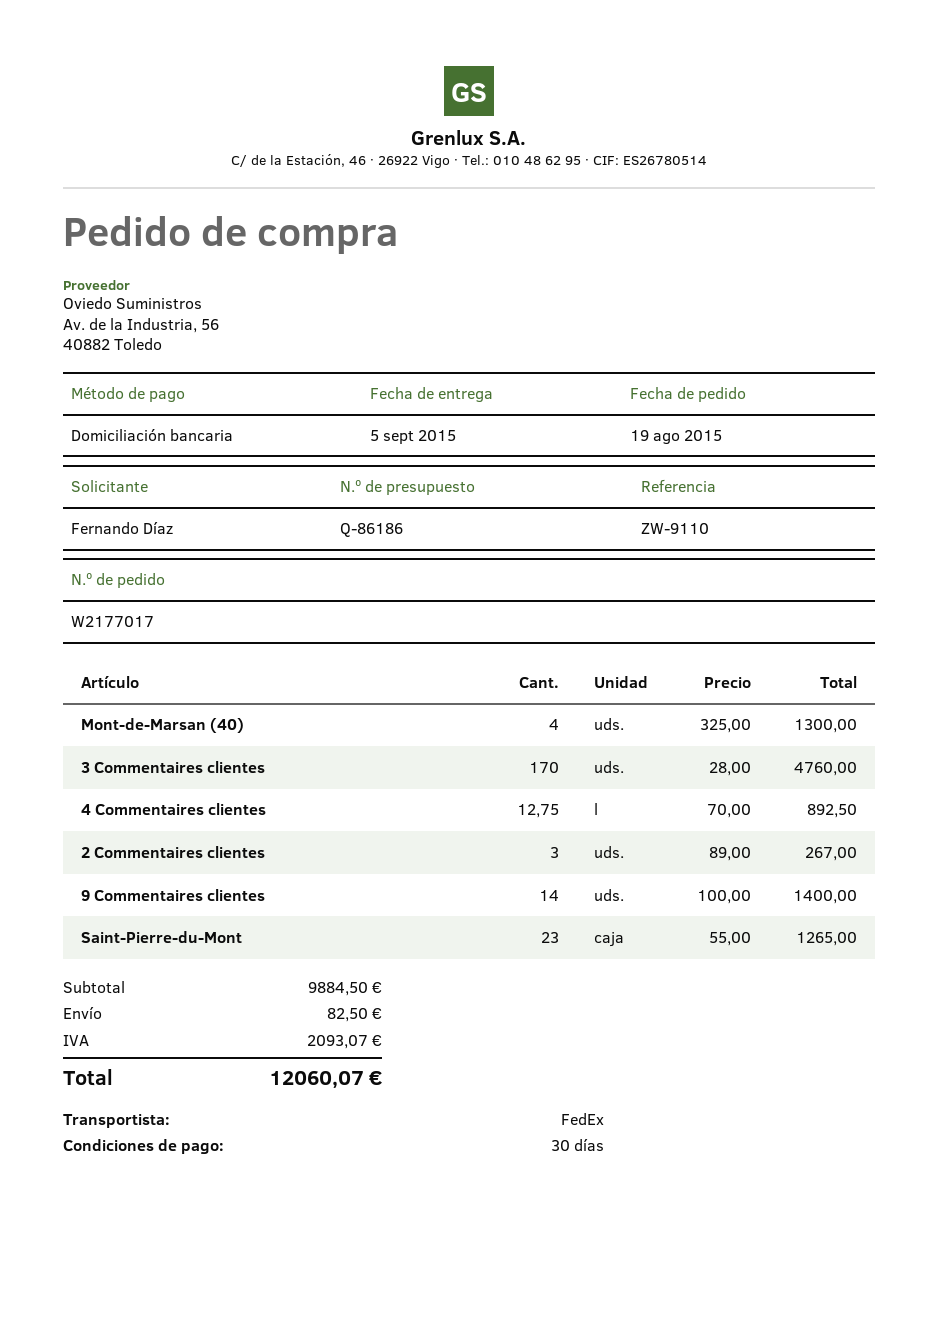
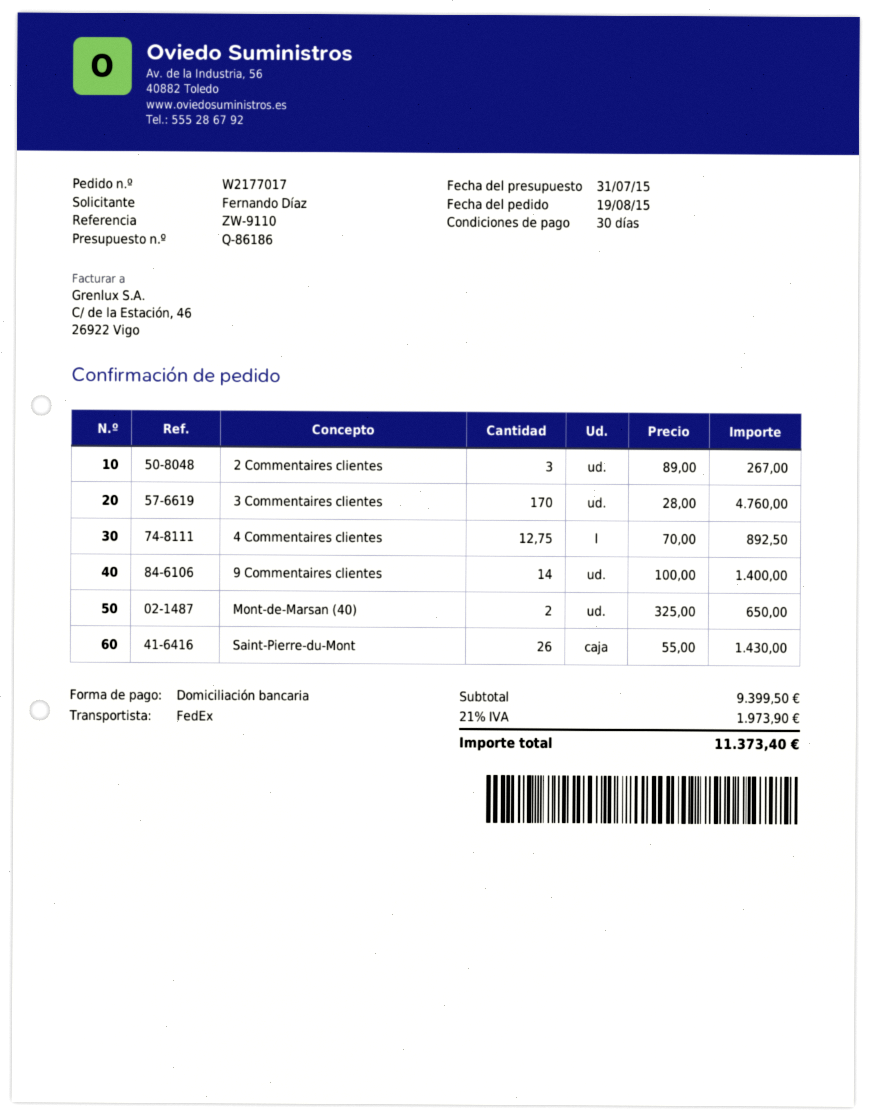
Mont-de-Marsan (40): 4 x 325.00 = 1300.00 -> 2 x 325.00 = 650.00
Saint-Pierre-du-Mont: 23 x 55.00 = 1265.00 -> 26 x 55.00 = 1430.00
subtotal: 9884.50 -> 9399.50
shipping: 82.50 -> none
tax: 2093.07 -> 1973.90
total: 12060.07 -> 11373.40

